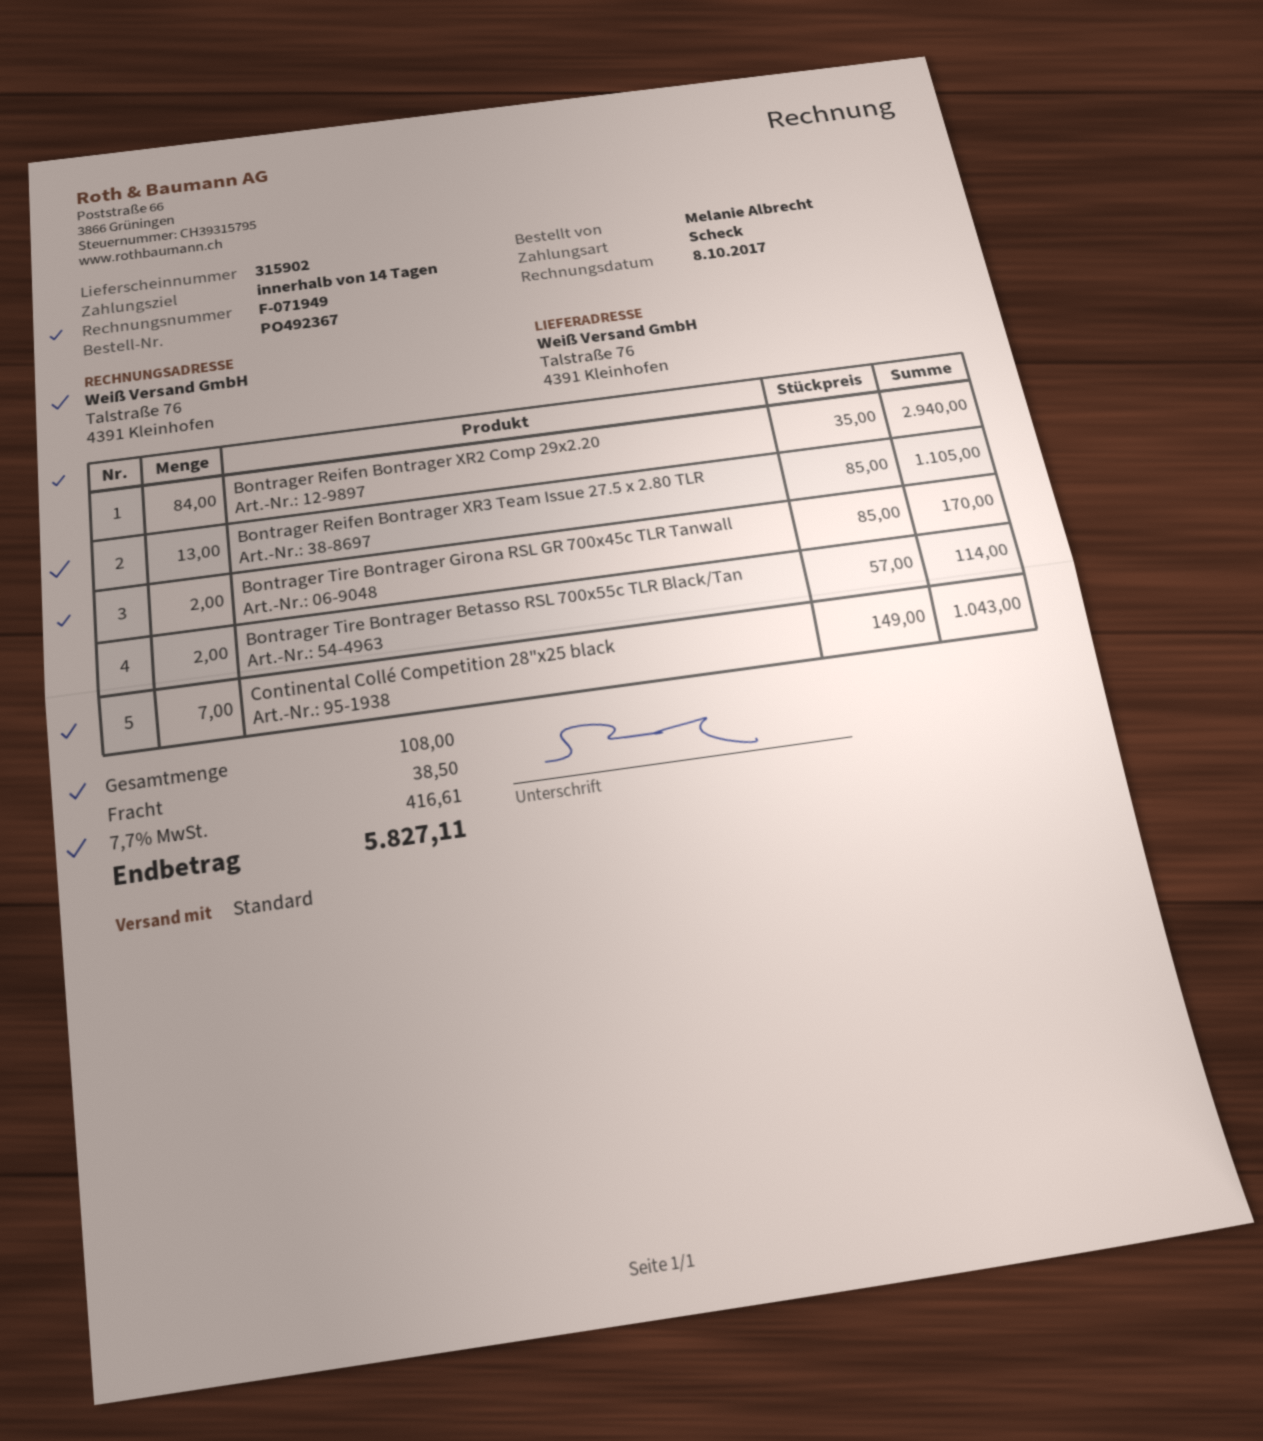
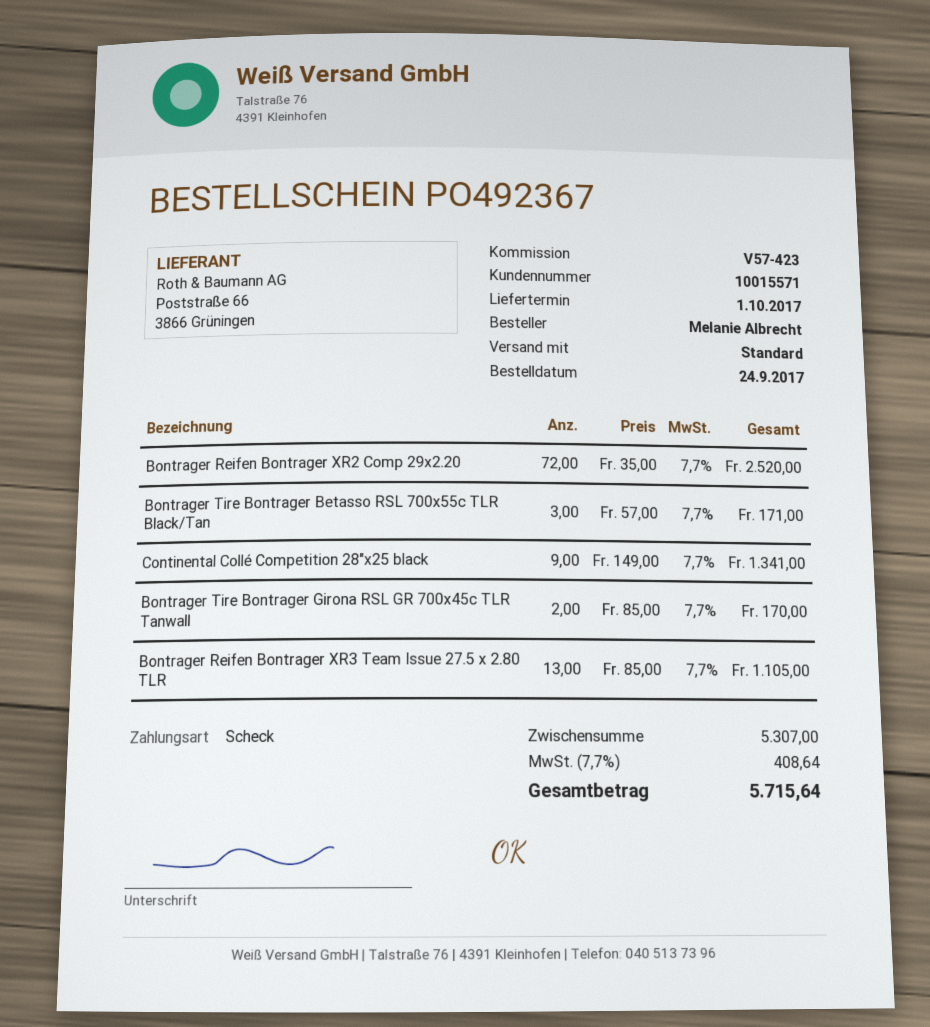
Bontrager Reifen Bontrager XR2 Comp 29x2.20: 84 x 35.00 = 2940.00 -> 72 x 35.00 = 2520.00
Bontrager Tire Bontrager Betasso RSL 700x55c TLR Black/Tan: 2 x 57.00 = 114.00 -> 3 x 57.00 = 171.00
Continental Collé Competition 28"x25 black: 7 x 149.00 = 1043.00 -> 9 x 149.00 = 1341.00
shipping: 38.50 -> none
tax: 7.7% = 416.61 -> 7.7% = 408.64
total: 5827.11 -> 5715.64

